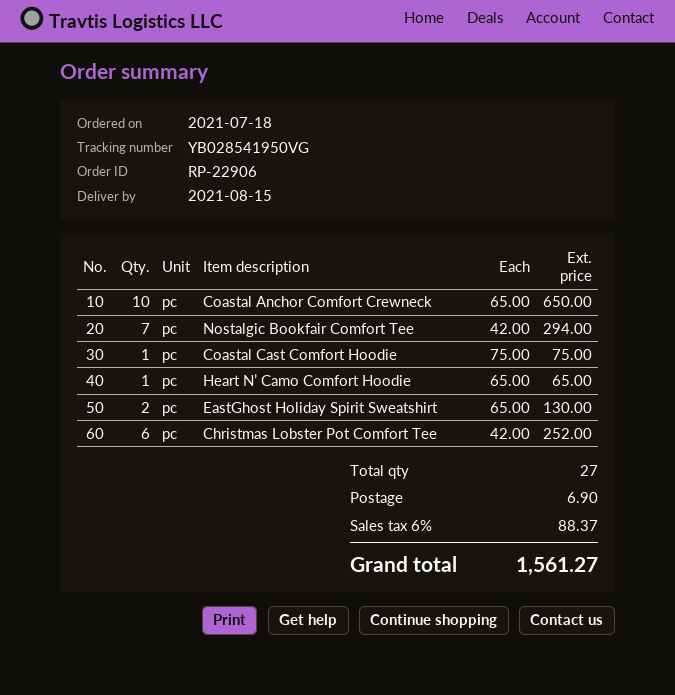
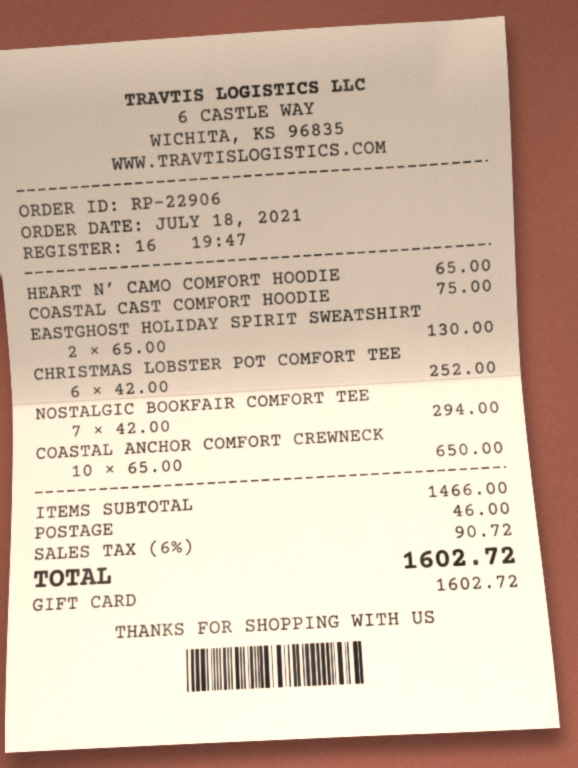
shipping: 6.90 -> 46.00
tax: 6% = 88.37 -> 6% = 90.72
total: 1561.27 -> 1602.72

